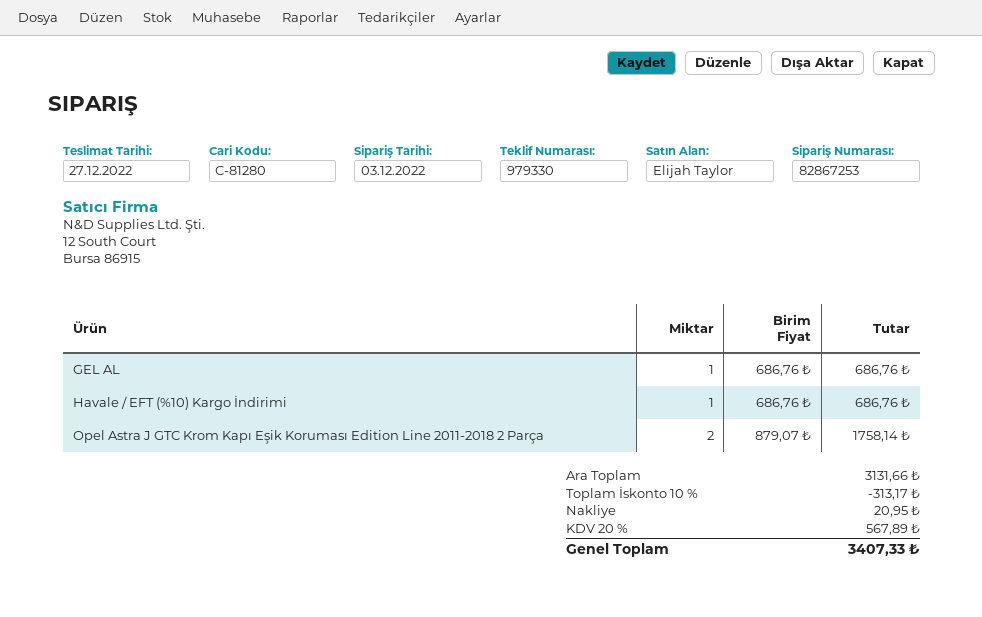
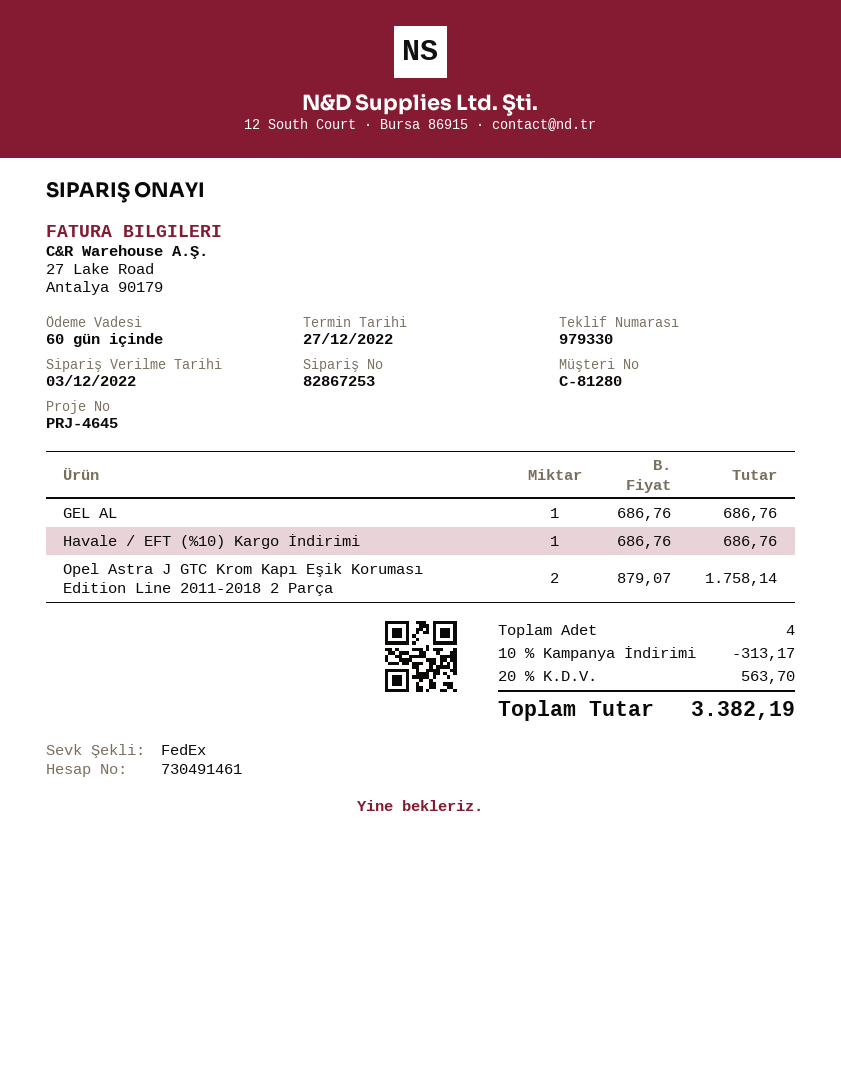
shipping: 20.95 -> none
tax: 20% = 567.89 -> 20% = 563.70
total: 3407.33 -> 3382.19

